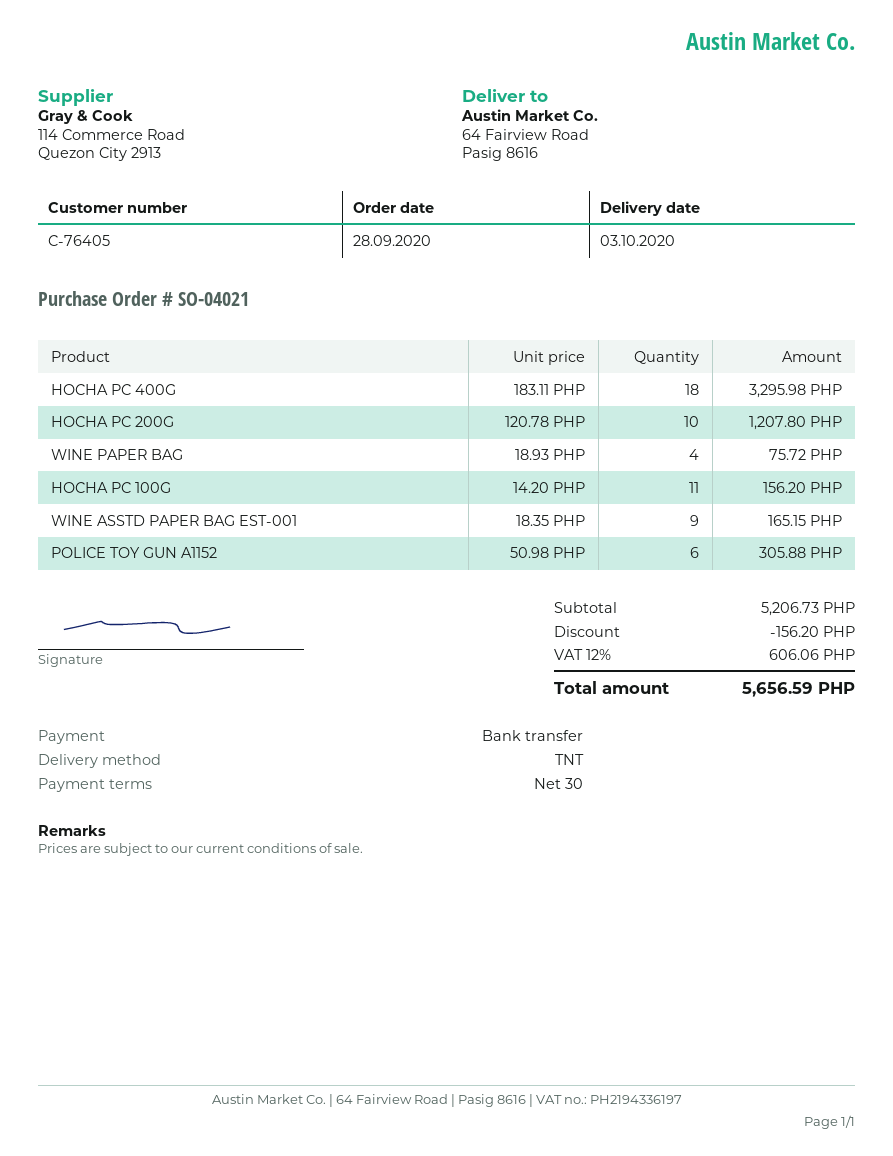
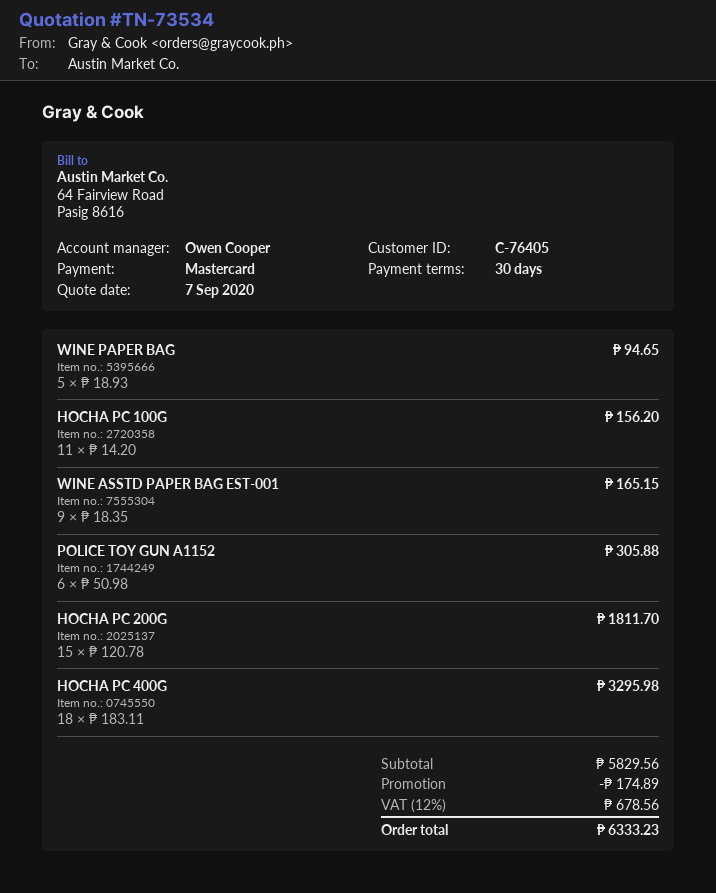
payment method: bank transfer -> Mastercard
HOCHA PC 200G: 10 x 120.78 = 1207.80 -> 15 x 120.78 = 1811.70
WINE PAPER BAG: 4 x 18.93 = 75.72 -> 5 x 18.93 = 94.65
subtotal: 5206.73 -> 5829.56
discount: 156.20 -> 174.89
tax: 12% = 606.06 -> 12% = 678.56
total: 5656.59 -> 6333.23

